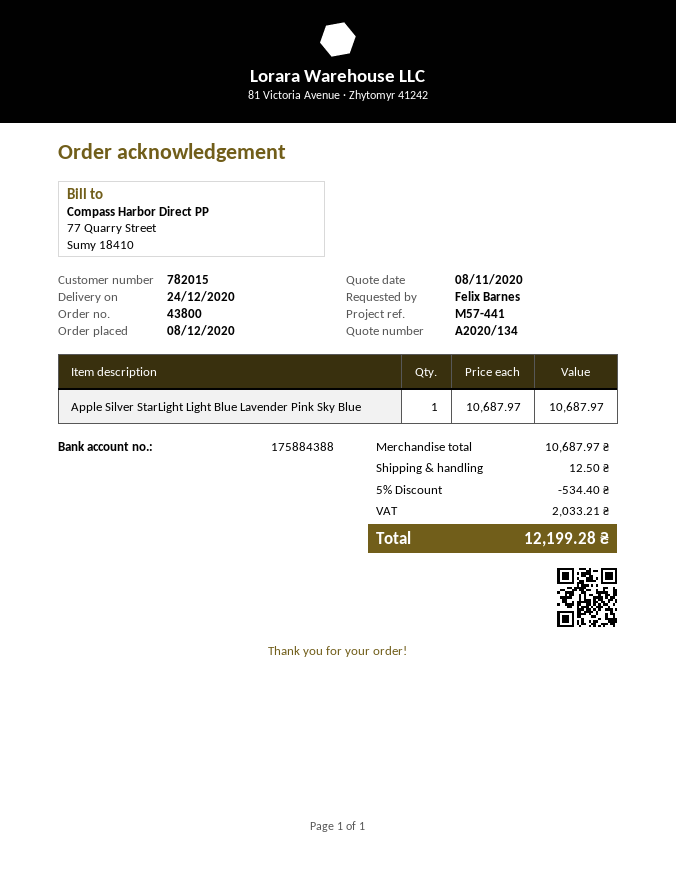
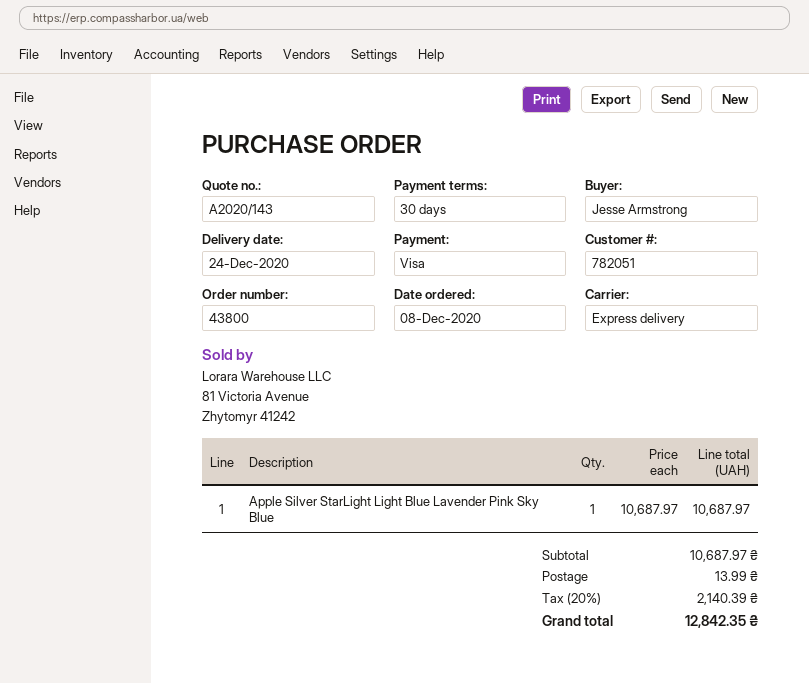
quote number: A2020/134 -> A2020/143
customer number: 782015 -> 782051
ordered by: Felix Barnes -> Jesse Armstrong
discount: 5% = 534.40 -> none
shipping: 12.50 -> 13.99
tax: 2033.21 -> 2140.39
total: 12199.28 -> 12842.35

